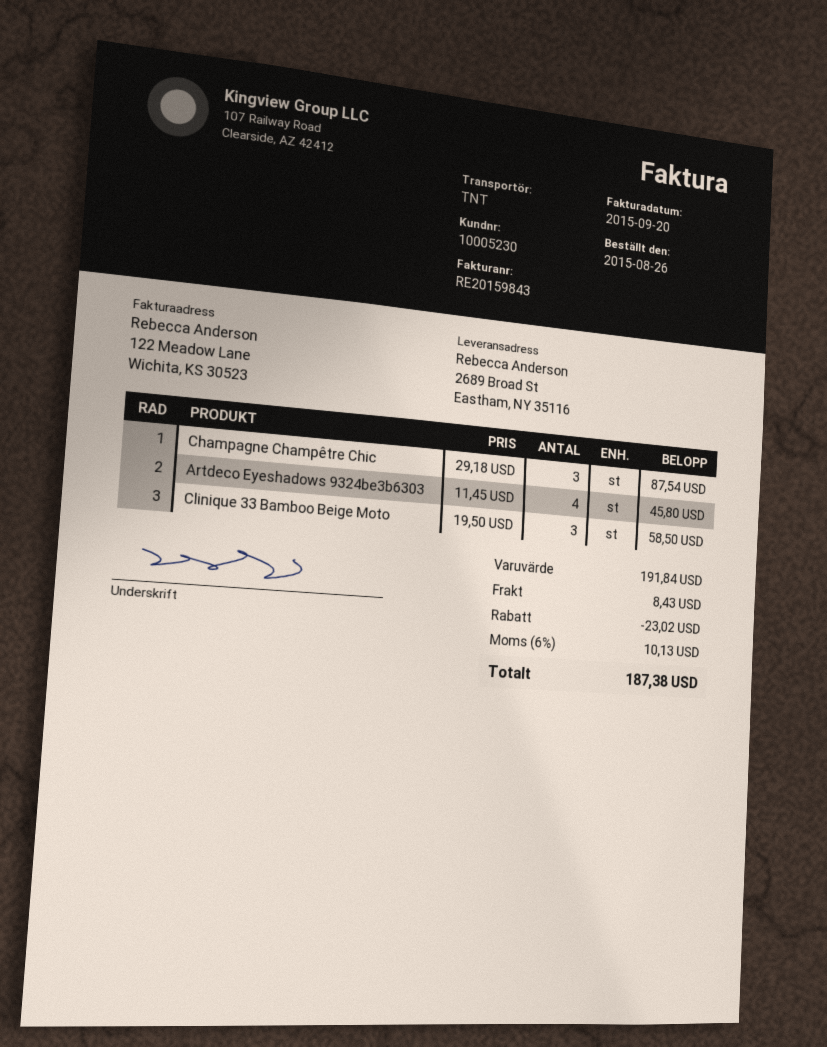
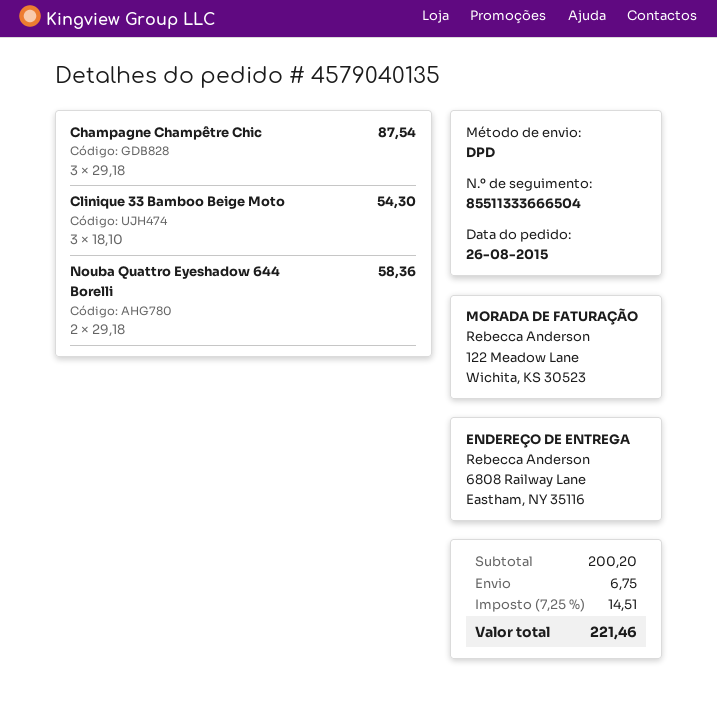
shipping method: TNT -> DPD
ship to: 2689 Broad St, Eastham, NY 35116 -> 6808 Railway Lane, Eastham, NY 35116
Artdeco Eyeshadows 9324be3b6303: 4 x 11.45 = 45.80 -> none
Clinique 33 Bamboo Beige Moto: 3 x 19.50 = 58.50 -> 3 x 18.10 = 54.30
Nouba Quattro Eyeshadow 644 Borelli: none -> 2 x 29.18 = 58.36
subtotal: 191.84 -> 200.20
discount: 23.02 -> none
shipping: 8.43 -> 6.75
tax: 6% = 10.13 -> 7.25% = 14.51
total: 187.38 -> 221.46

